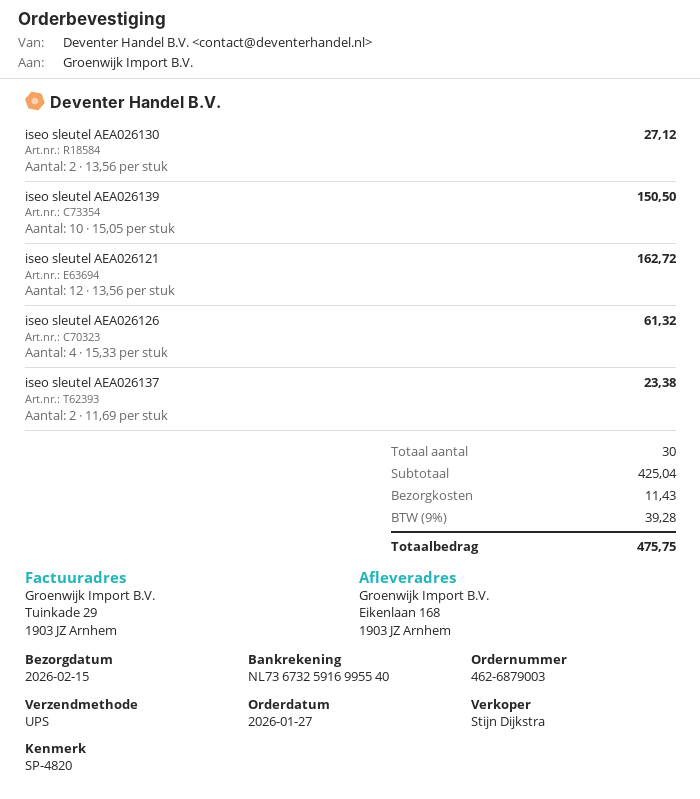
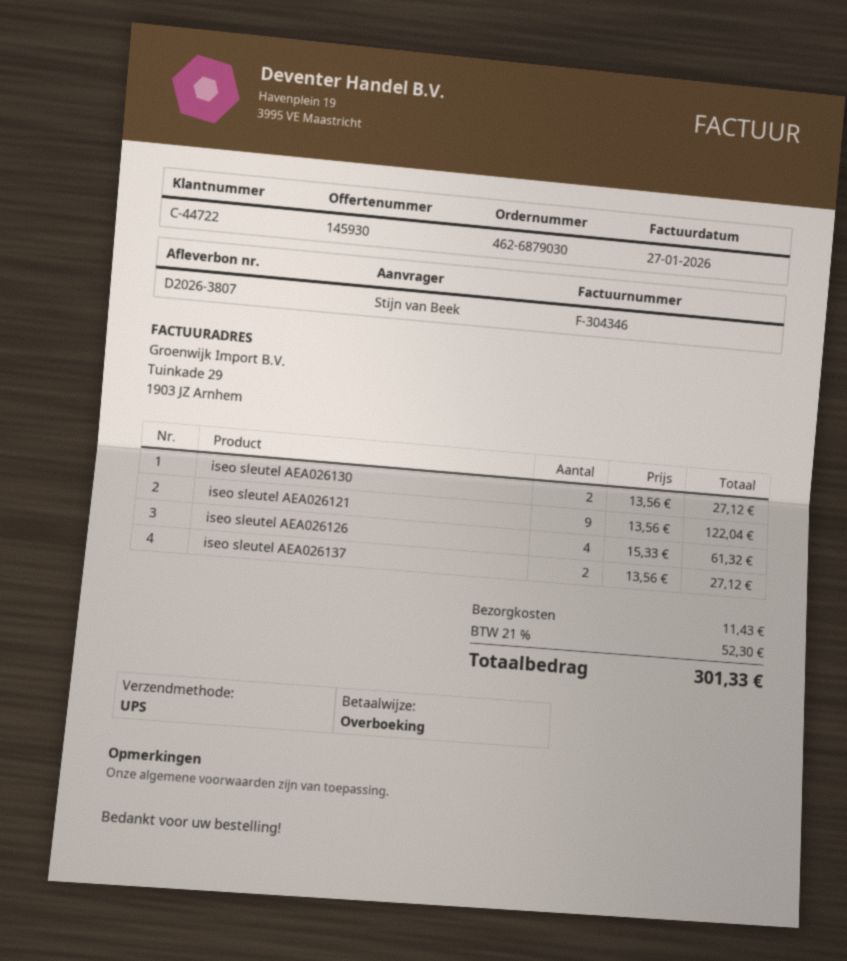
order number: 462-6879003 -> 462-6879030
iseo sleutel AEA026139: 10 x 15.05 = 150.50 -> none
iseo sleutel AEA026121: 12 x 13.56 = 162.72 -> 9 x 13.56 = 122.04
iseo sleutel AEA026137: 2 x 11.69 = 23.38 -> 2 x 13.56 = 27.12
tax: 9% = 39.28 -> 21% = 52.30
total: 475.75 -> 301.33

